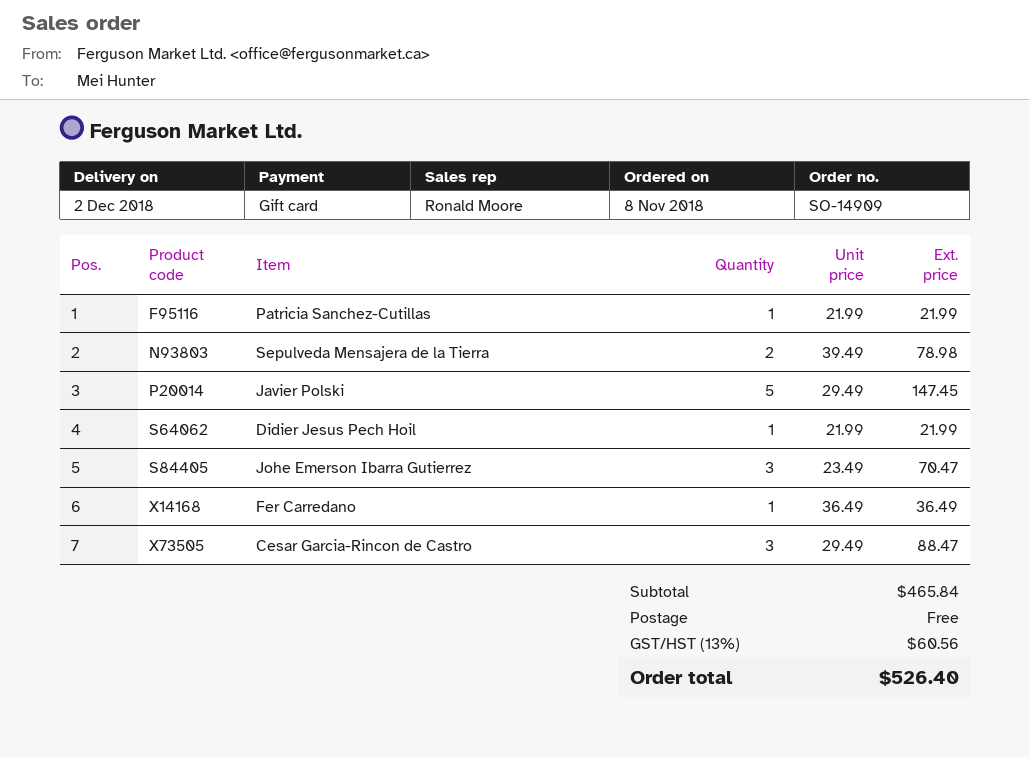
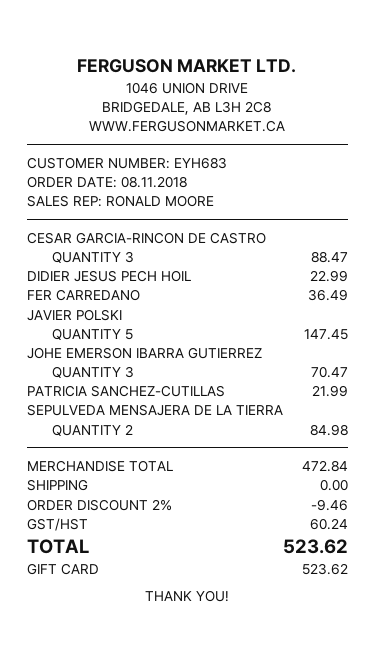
Sepulveda Mensajera de la Tierra: 2 for 78.98 -> 2 for 84.98
Didier Jesus Pech Hoil: 1 for 21.99 -> 1 for 22.99
subtotal: 465.84 -> 472.84
discount: none -> 2% = 9.46
tax: 60.56 -> 60.24
total: 526.40 -> 523.62

